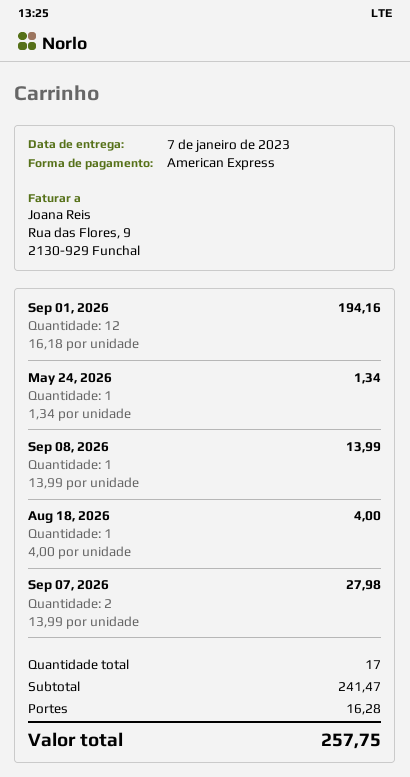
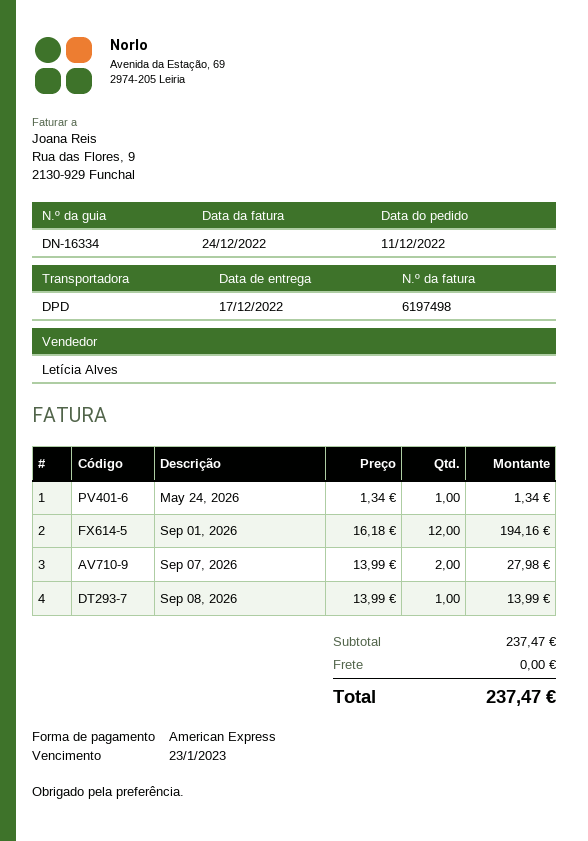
delivery date: 2023-01-07 -> 2022-12-17
Aug 18, 2026: 1 x 4.00 = 4.00 -> none
subtotal: 241.47 -> 237.47
shipping: 16.28 -> 0.00
total: 257.75 -> 237.47

